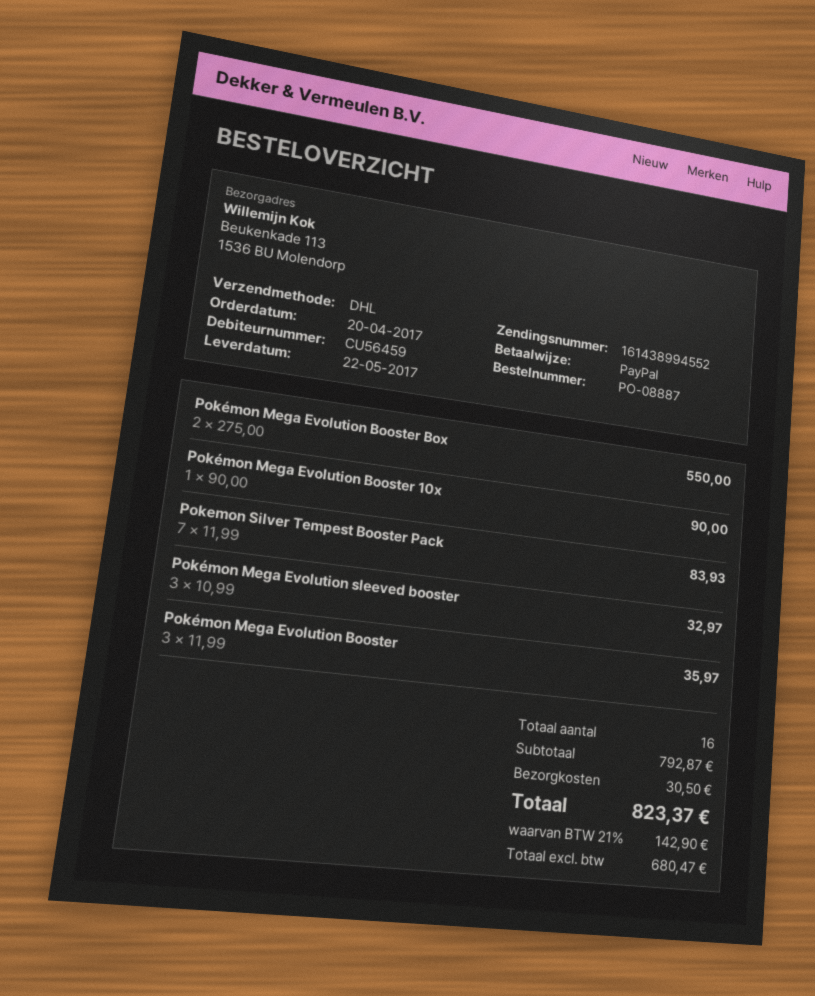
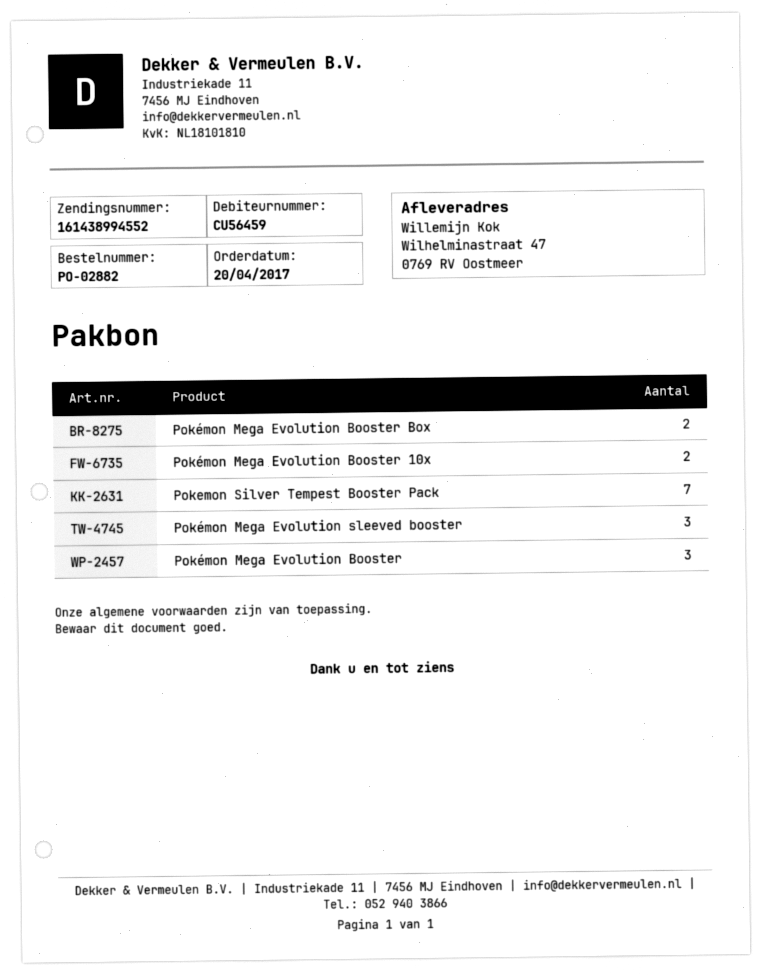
order number: PO-08887 -> PO-02882
ship to: Beukenkade 113, 1536 BU Molendorp -> Wilhelminastraat 47, 0769 RV Oostmeer
Pokémon Mega Evolution Booster 10x: 1 -> 2

